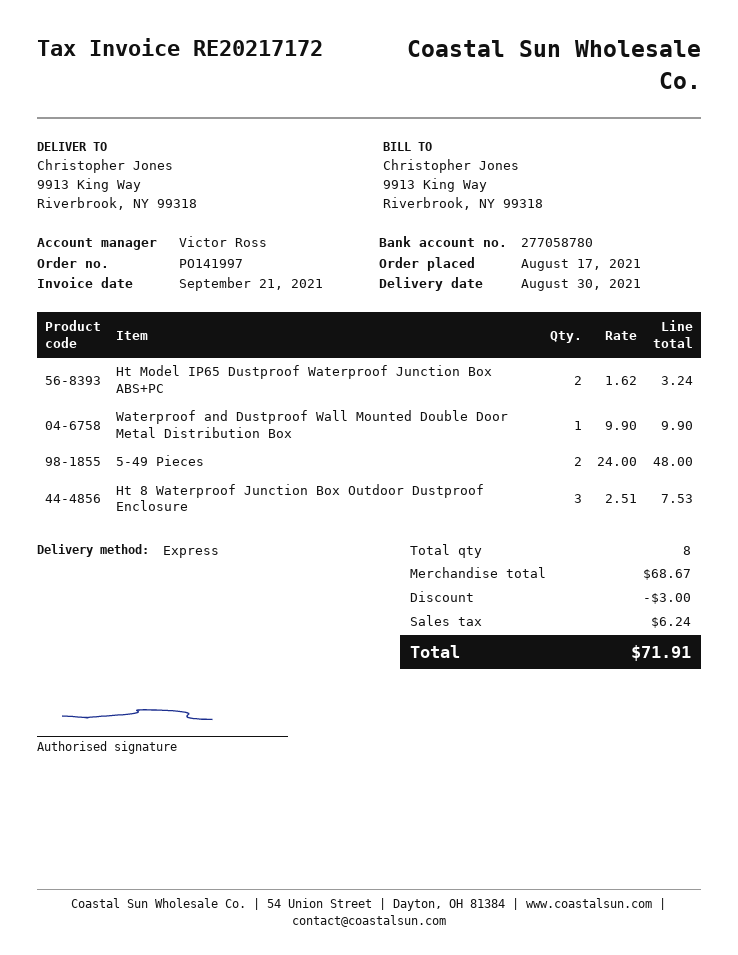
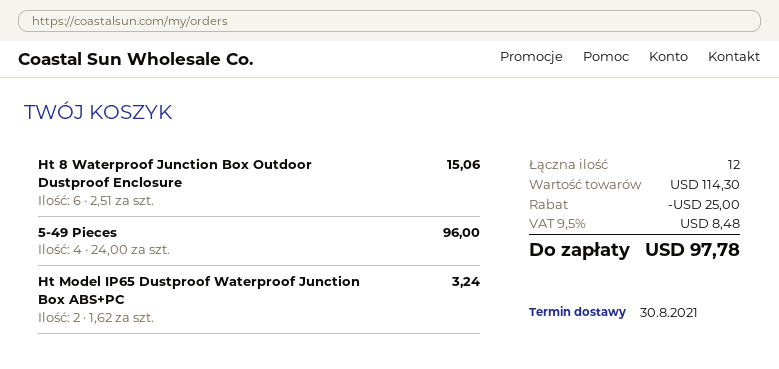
Waterproof and Dustproof Wall Mounted Double Door Metal Distribution Box: 1 x 9.90 = 9.90 -> none
5-49 Pieces: 2 x 24.00 = 48.00 -> 4 x 24.00 = 96.00
Ht 8 Waterproof Junction Box Outdoor Dustproof Enclosure: 3 x 2.51 = 7.53 -> 6 x 2.51 = 15.06
total quantity: 8 -> 12
subtotal: 68.67 -> 114.30
discount: 3.00 -> 25.00
tax: 6.24 -> 8.48
total: 71.91 -> 97.78

